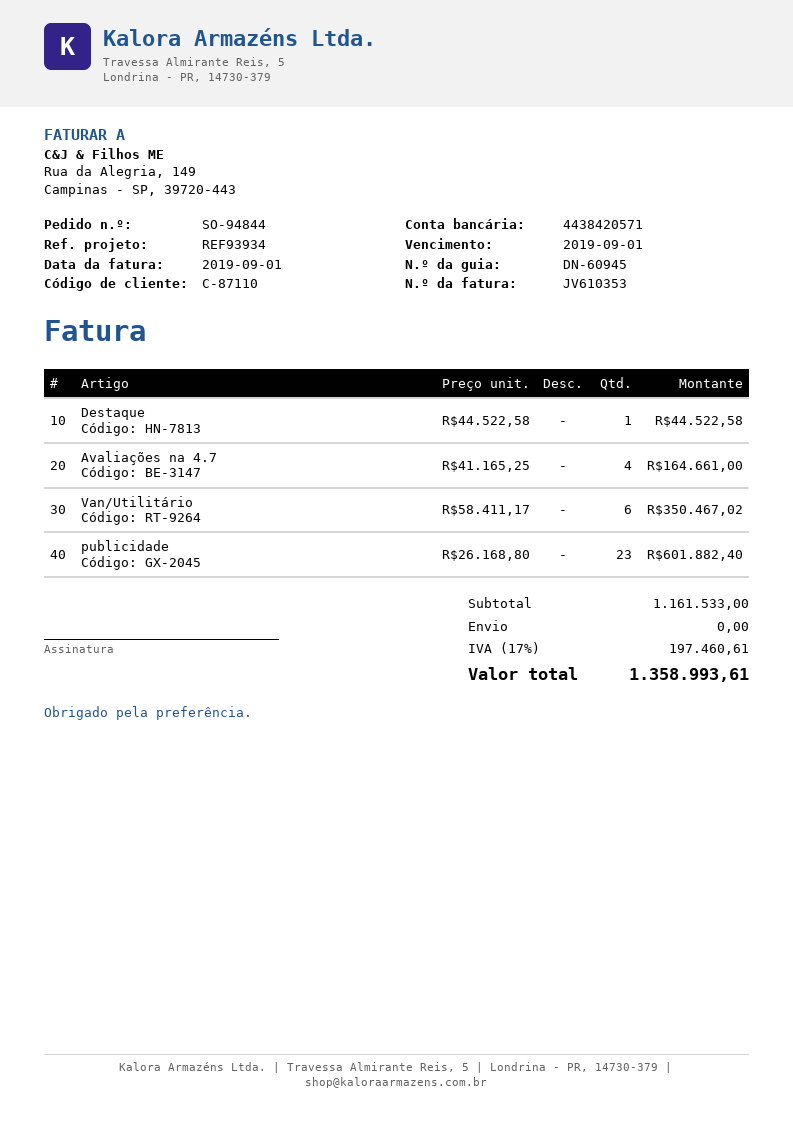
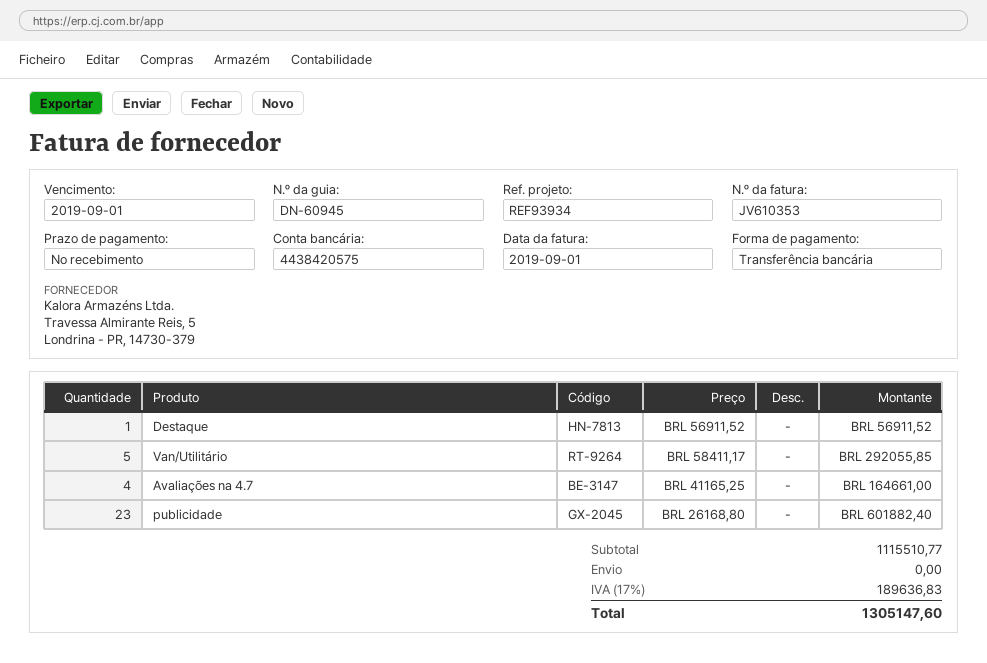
bank account: 4438420571 -> 4438420575
Destaque: 1 x 44522.58 = 44522.58 -> 1 x 56911.52 = 56911.52
Van/Utilitário: 6 x 58411.17 = 350467.02 -> 5 x 58411.17 = 292055.85
subtotal: 1161533.00 -> 1115510.77
tax: 17% = 197460.61 -> 17% = 189636.83
total: 1358993.61 -> 1305147.60

